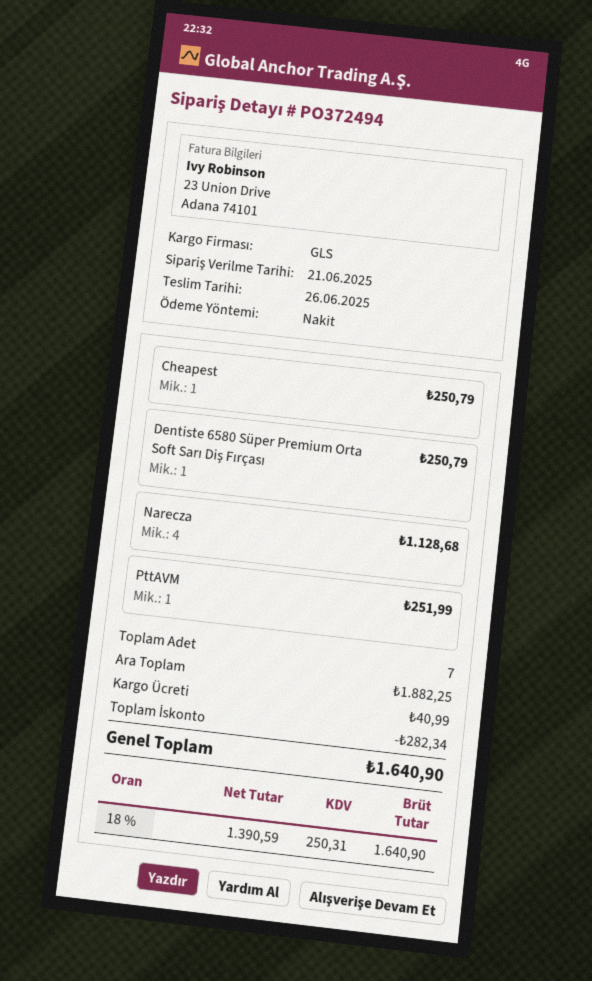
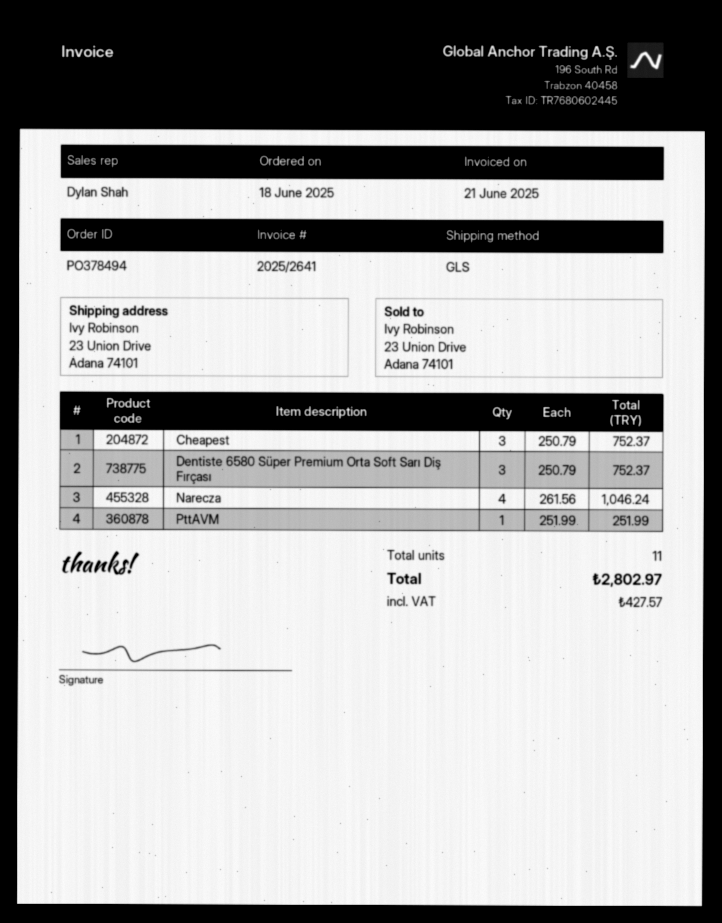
order number: PO372494 -> PO378494
order date: 2025-06-21 -> 2025-06-18
Cheapest: 1 for 250.79 -> 3 for 752.37
Dentiste 6580 Süper Premium Orta Soft Sarı Diş Fırçası: 1 for 250.79 -> 3 for 752.37
Narecza: 4 for 1128.68 -> 4 for 1046.24
total quantity: 7 -> 11
discount: 282.34 -> none
shipping: 40.99 -> none
tax: 250.31 -> 427.57
total: 1640.90 -> 2802.97

